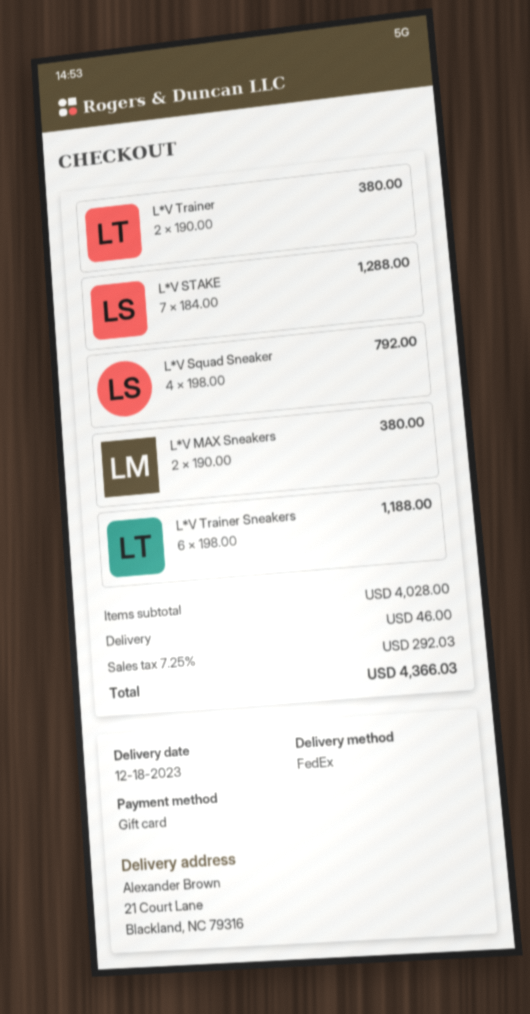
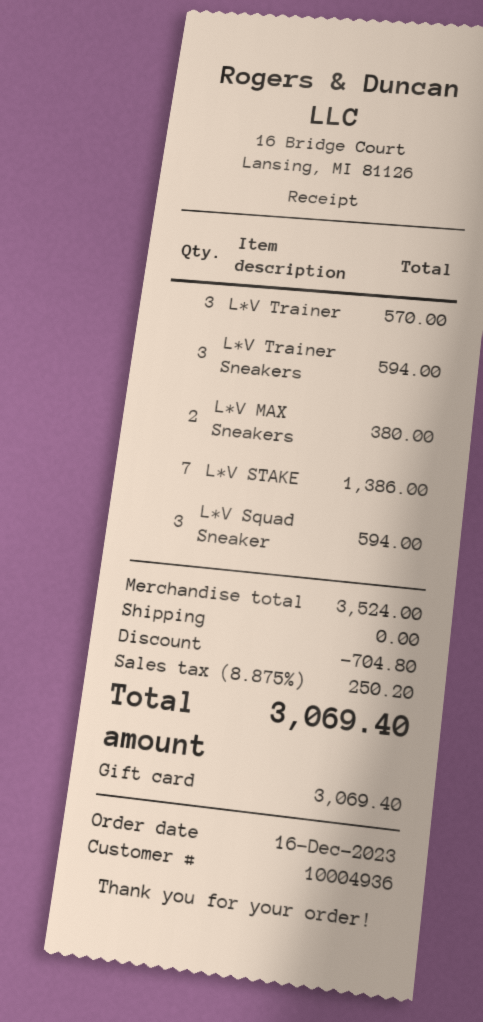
L*V Trainer: 2 for 380.00 -> 3 for 570.00
L*V STAKE: 7 for 1288.00 -> 7 for 1386.00
L*V Squad Sneaker: 4 for 792.00 -> 3 for 594.00
L*V Trainer Sneakers: 6 for 1188.00 -> 3 for 594.00
subtotal: 4028.00 -> 3524.00
discount: none -> 704.80
shipping: 46.00 -> 0.00
tax: 7.25% = 292.03 -> 8.875% = 250.20
total: 4366.03 -> 3069.40

